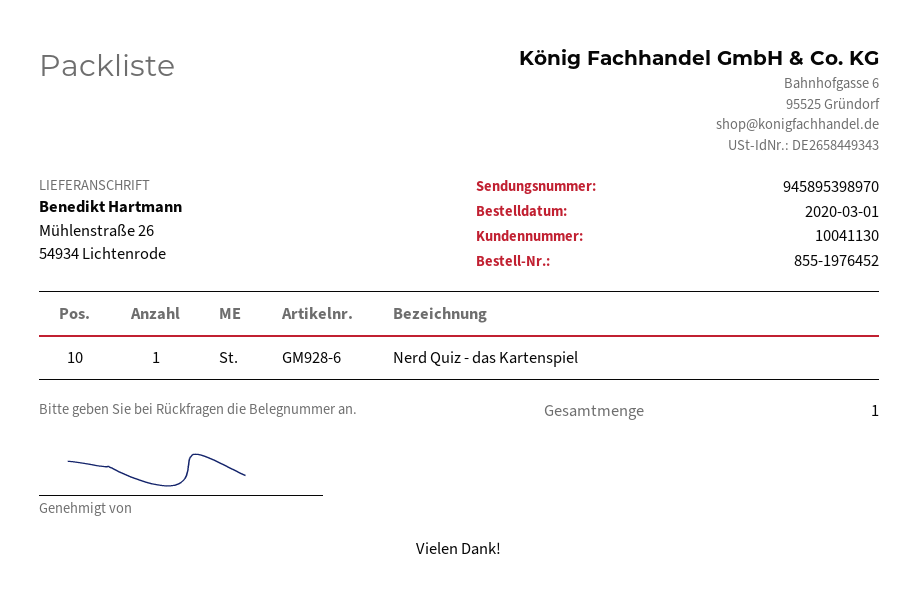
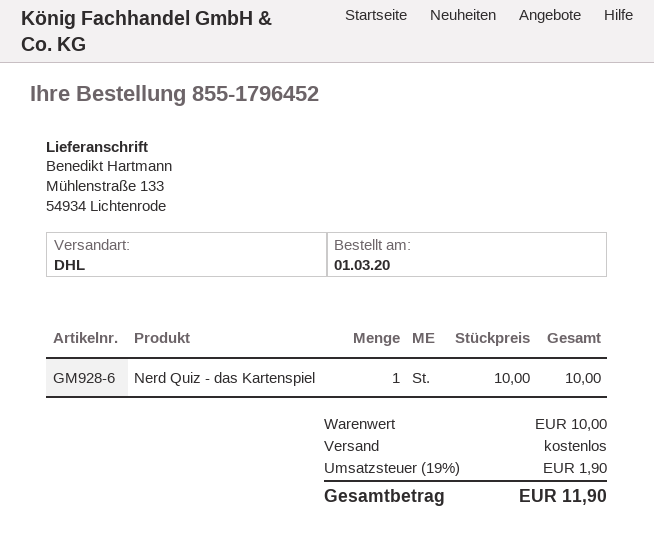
order number: 855-1976452 -> 855-1796452
ship to: Mühlenstraße 26, 54934 Lichtenrode -> Mühlenstraße 133, 54934 Lichtenrode

